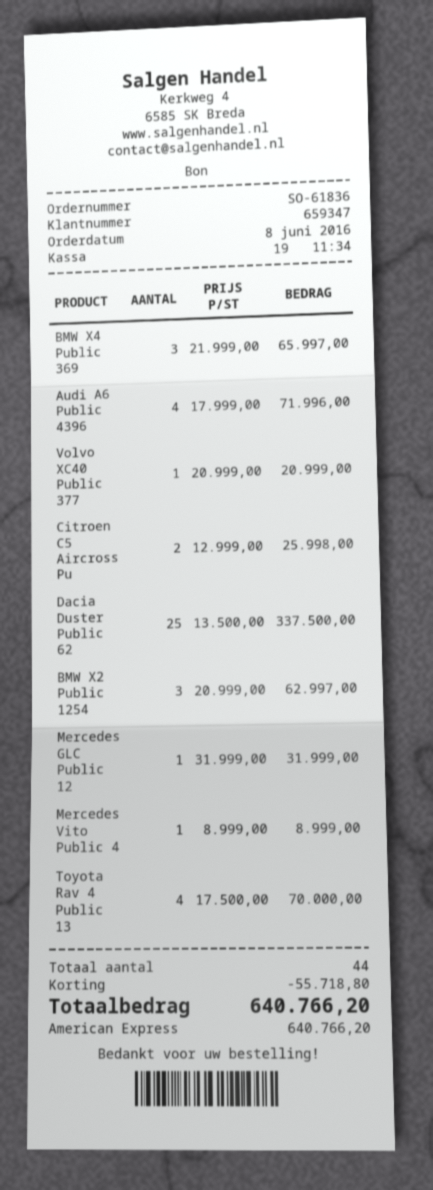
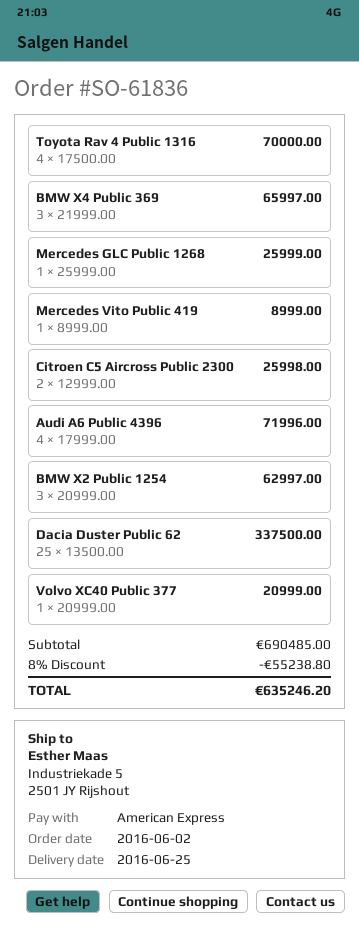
order date: 2016-06-08 -> 2016-06-02
Mercedes GLC Public 12: 1 x 31999.00 = 31999.00 -> 1 x 25999.00 = 25999.00
discount: 55718.80 -> 55238.80
total: 640766.20 -> 635246.20

